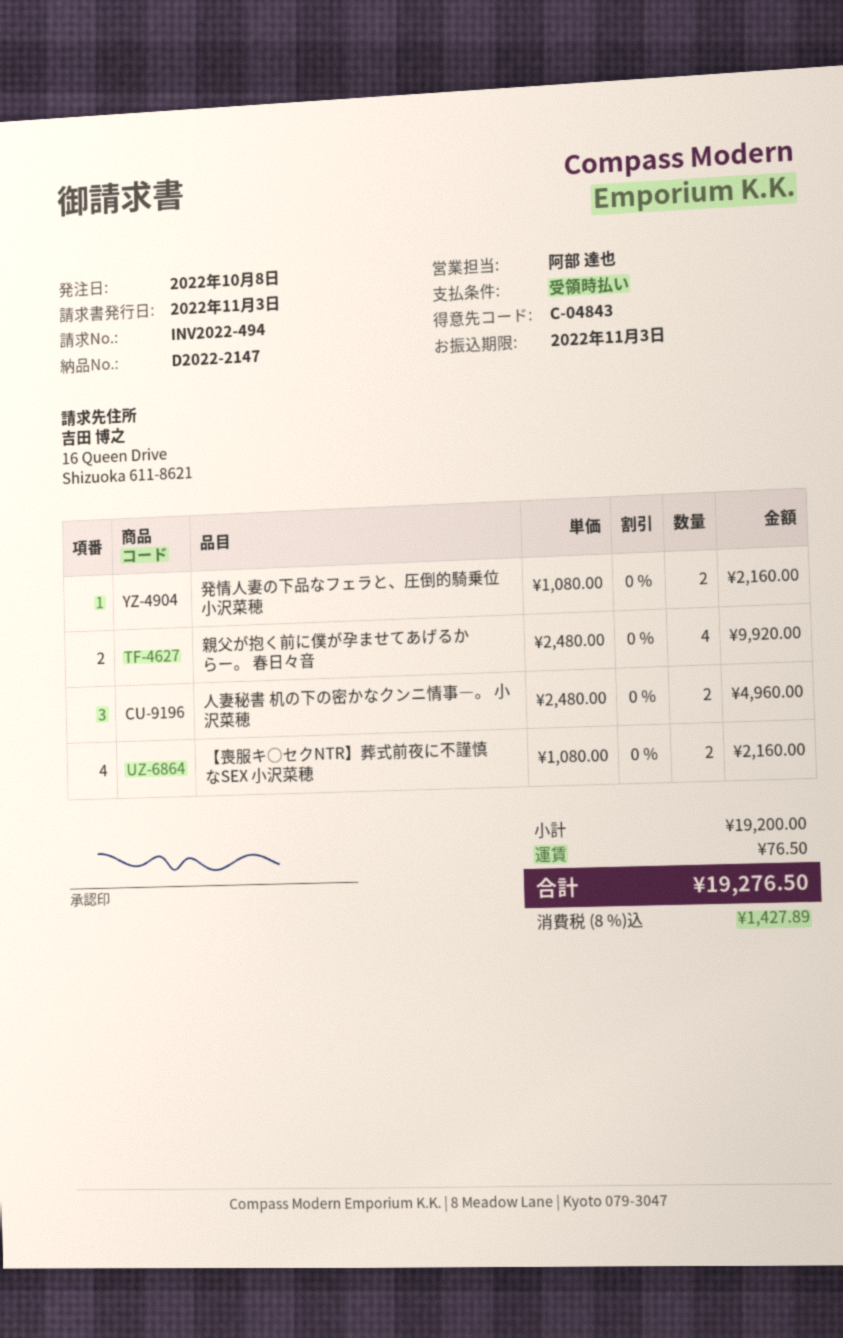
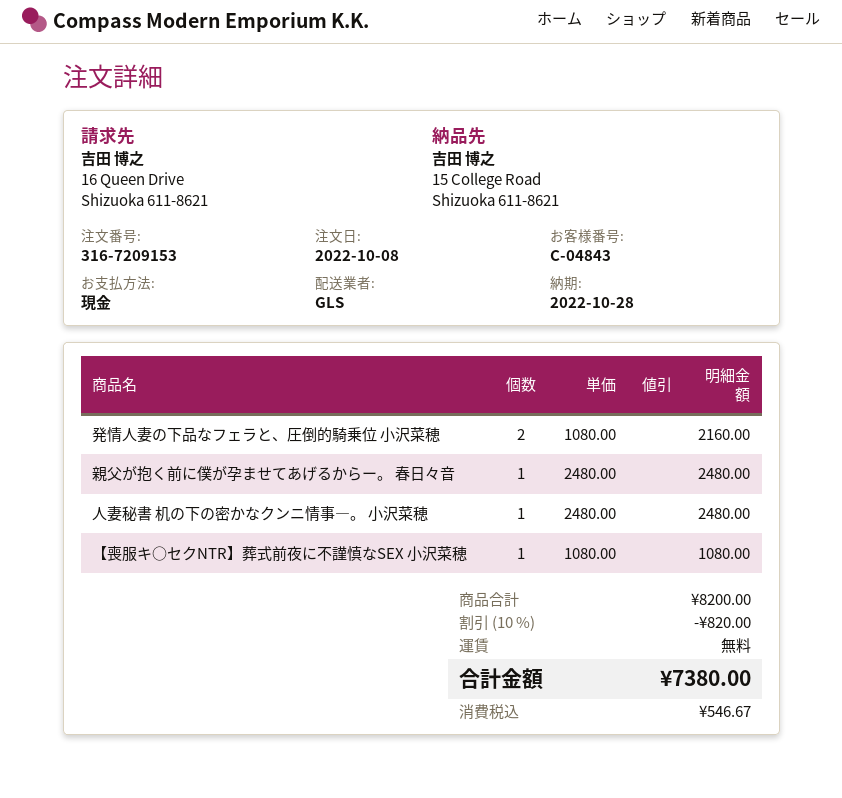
親父が抱く前に僕が孕ませてあげるからー。 春日々音: 4 x 2480.00 = 9920.00 -> 1 x 2480.00 = 2480.00
人妻秘書 机の下の密かなクンニ情事―。 小沢菜穂: 2 x 2480.00 = 4960.00 -> 1 x 2480.00 = 2480.00
【喪服キ○セクNTR】葬式前夜に不謹慎なSEX 小沢菜穂: 2 x 1080.00 = 2160.00 -> 1 x 1080.00 = 1080.00
subtotal: 19200.00 -> 8200.00
discount: none -> 10% = 820.00
shipping: 76.50 -> 0.00
tax: 1427.89 -> 546.67
total: 19276.50 -> 7380.00

